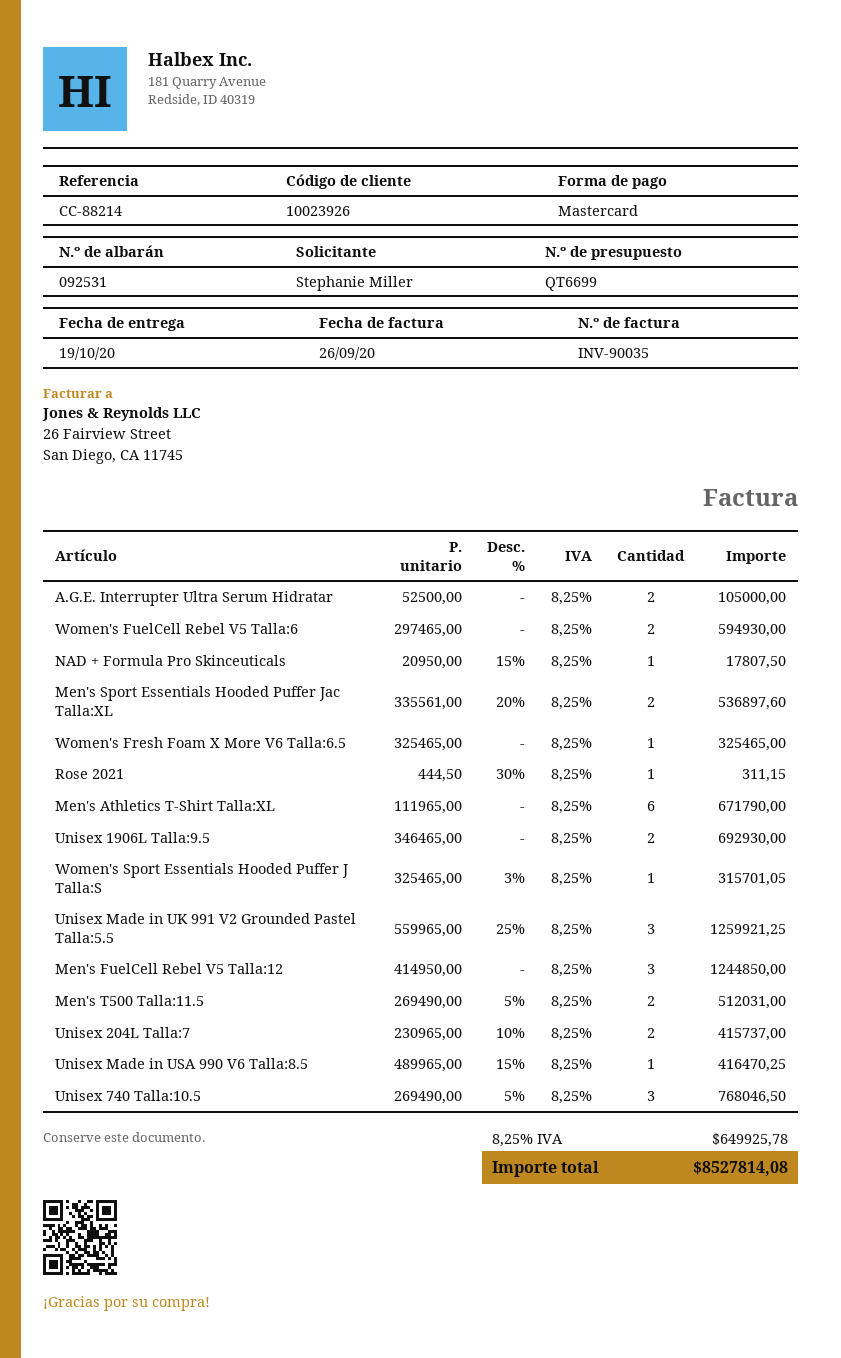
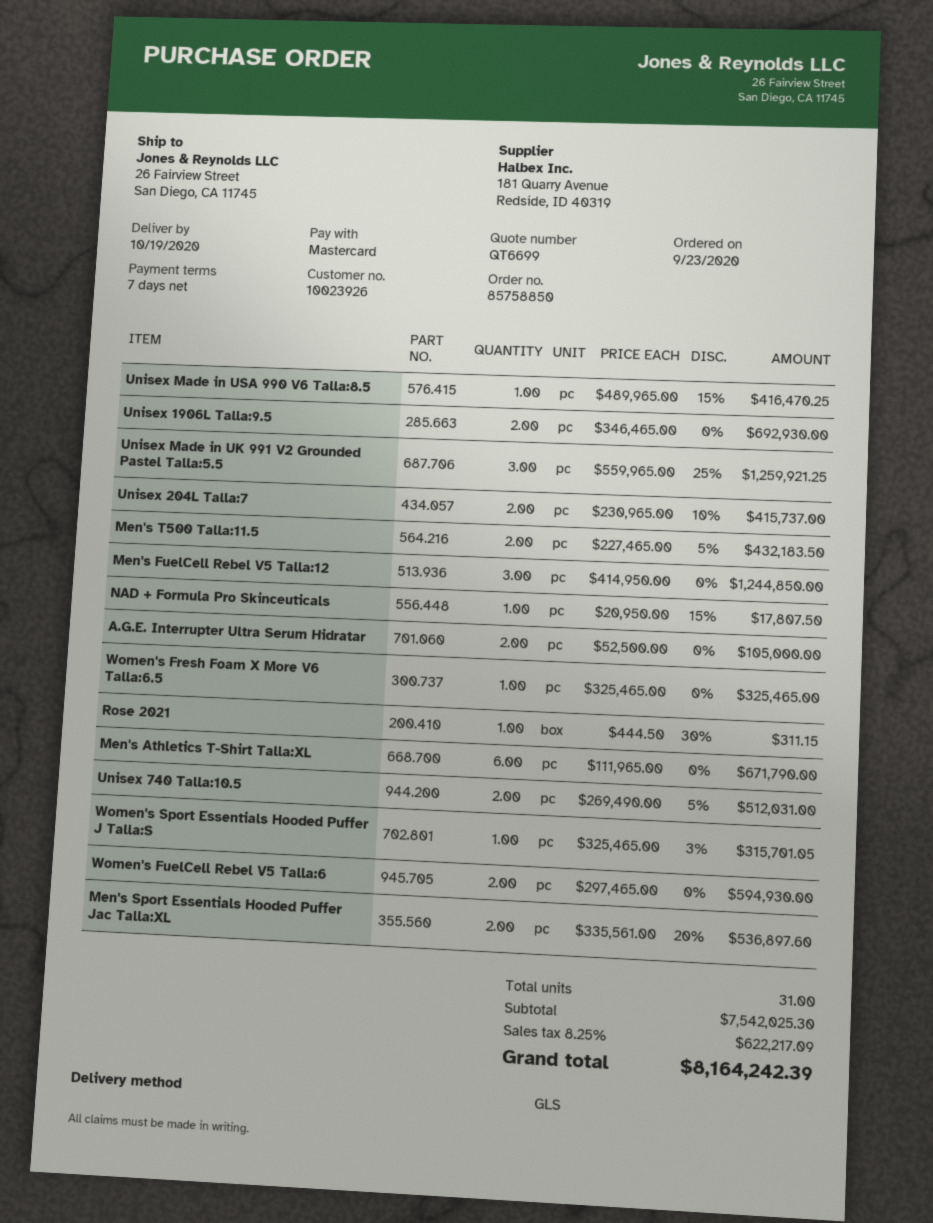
Men's T500 Talla:11.5: 2 x 269490.00 - 5% = 512031.00 -> 2 x 227465.00 - 5% = 432183.50
Unisex 740 Talla:10.5: 3 x 269490.00 - 5% = 768046.50 -> 2 x 269490.00 - 5% = 512031.00
tax: 8.25% = 649925.78 -> 8.25% = 622217.09
total: 8527814.08 -> 8164242.39

